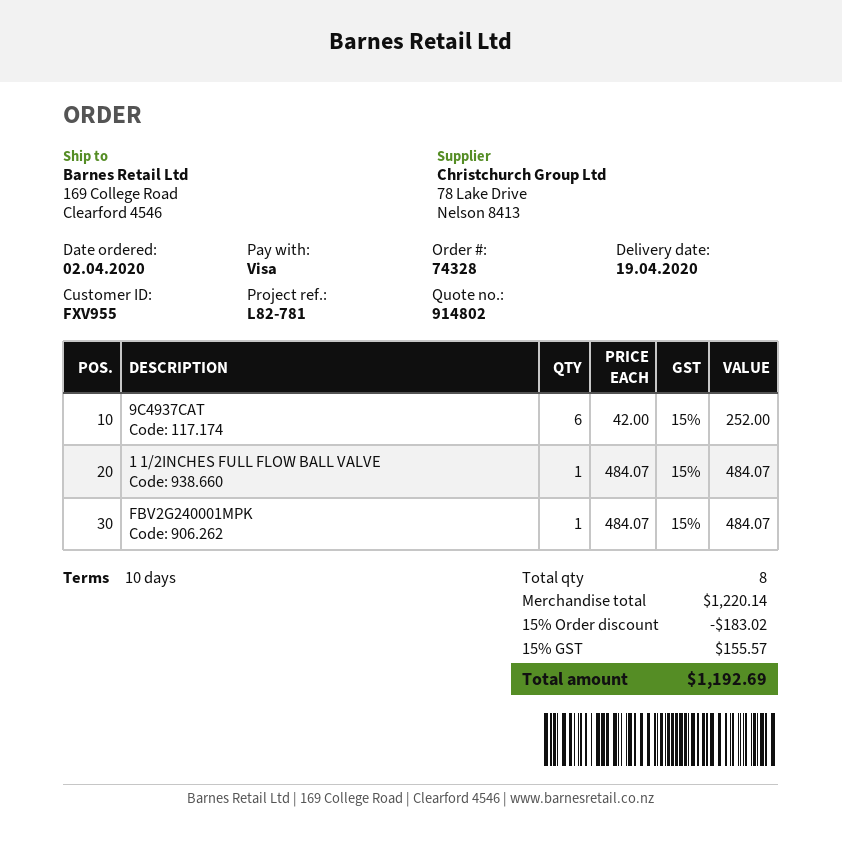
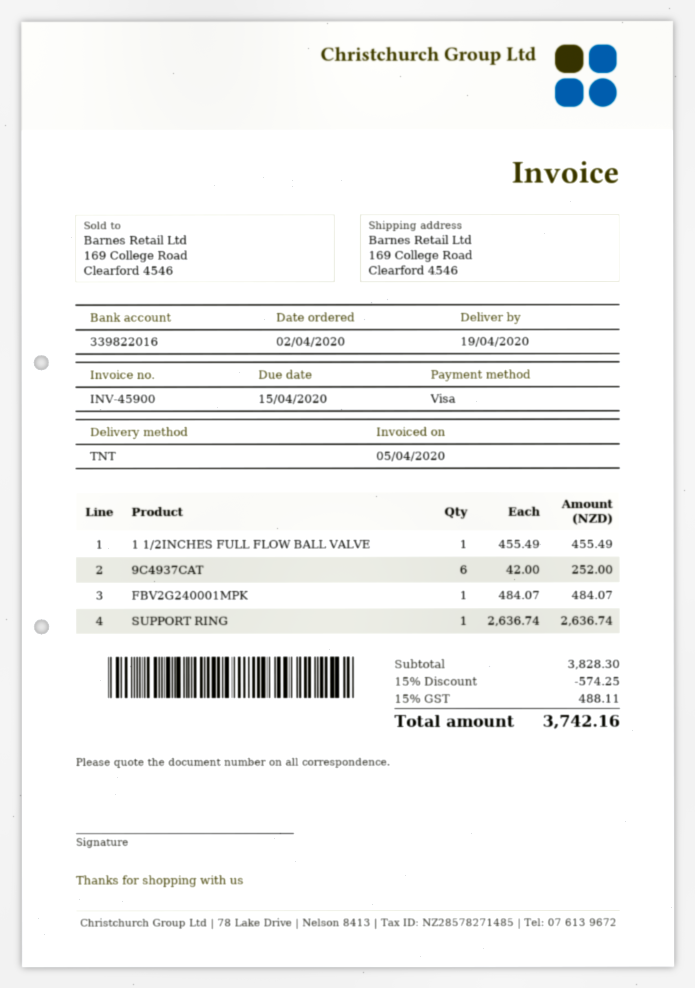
1 1/2INCHES FULL FLOW BALL VALVE: 1 x 484.07 = 484.07 -> 1 x 455.49 = 455.49
SUPPORT RING: none -> 1 x 2636.74 = 2636.74
subtotal: 1220.14 -> 3828.30
discount: 15% = 183.02 -> 15% = 574.25
tax: 15% = 155.57 -> 15% = 488.11
total: 1192.69 -> 3742.16

